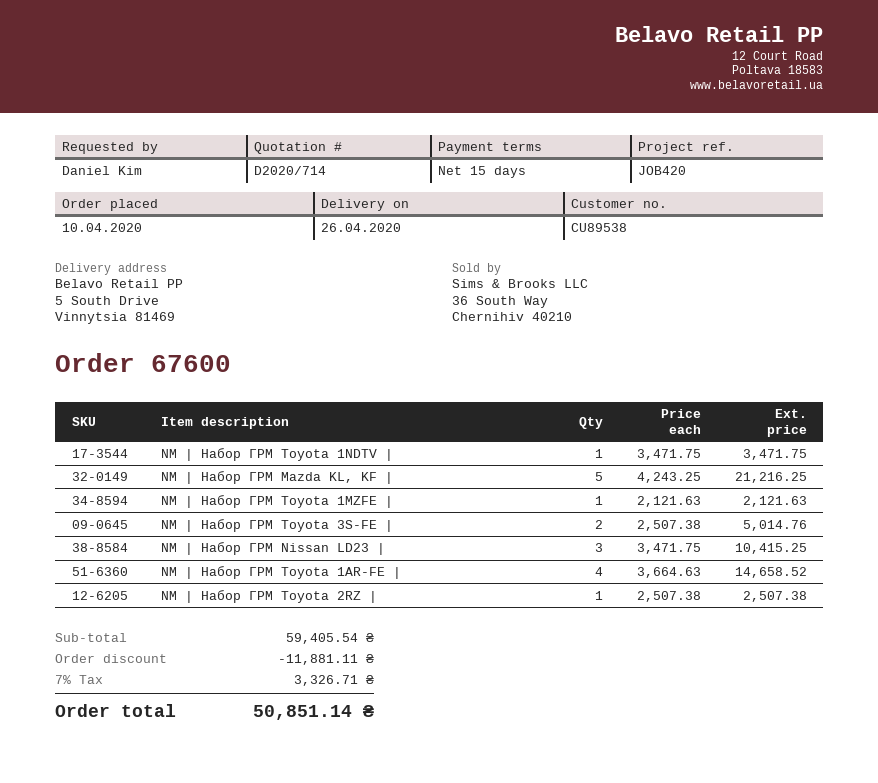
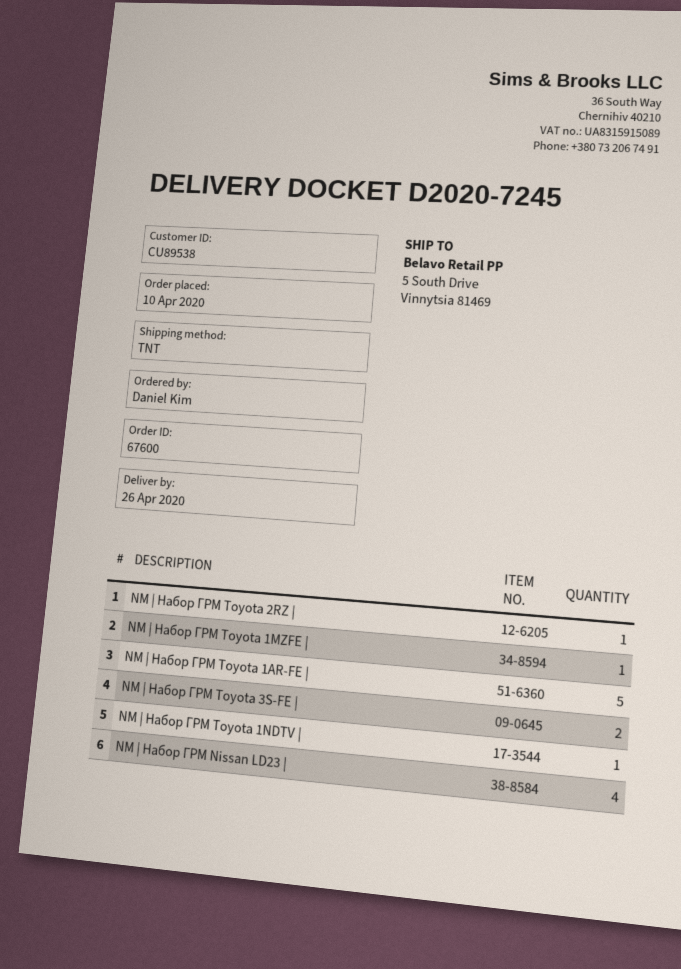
NM | Набор ГРМ Mazda KL, KF |: 5 -> none
NM | Набор ГРМ Nissan LD23 |: 3 -> 4
NM | Набор ГРМ Toyota 1AR-FE |: 4 -> 5

